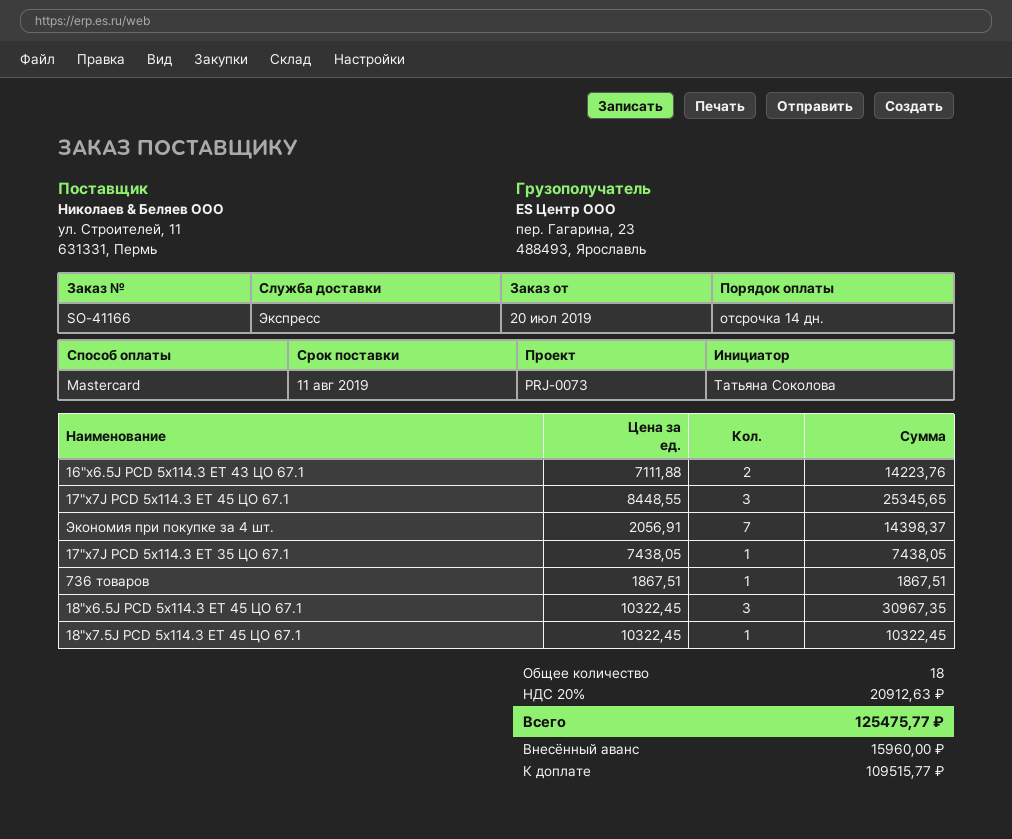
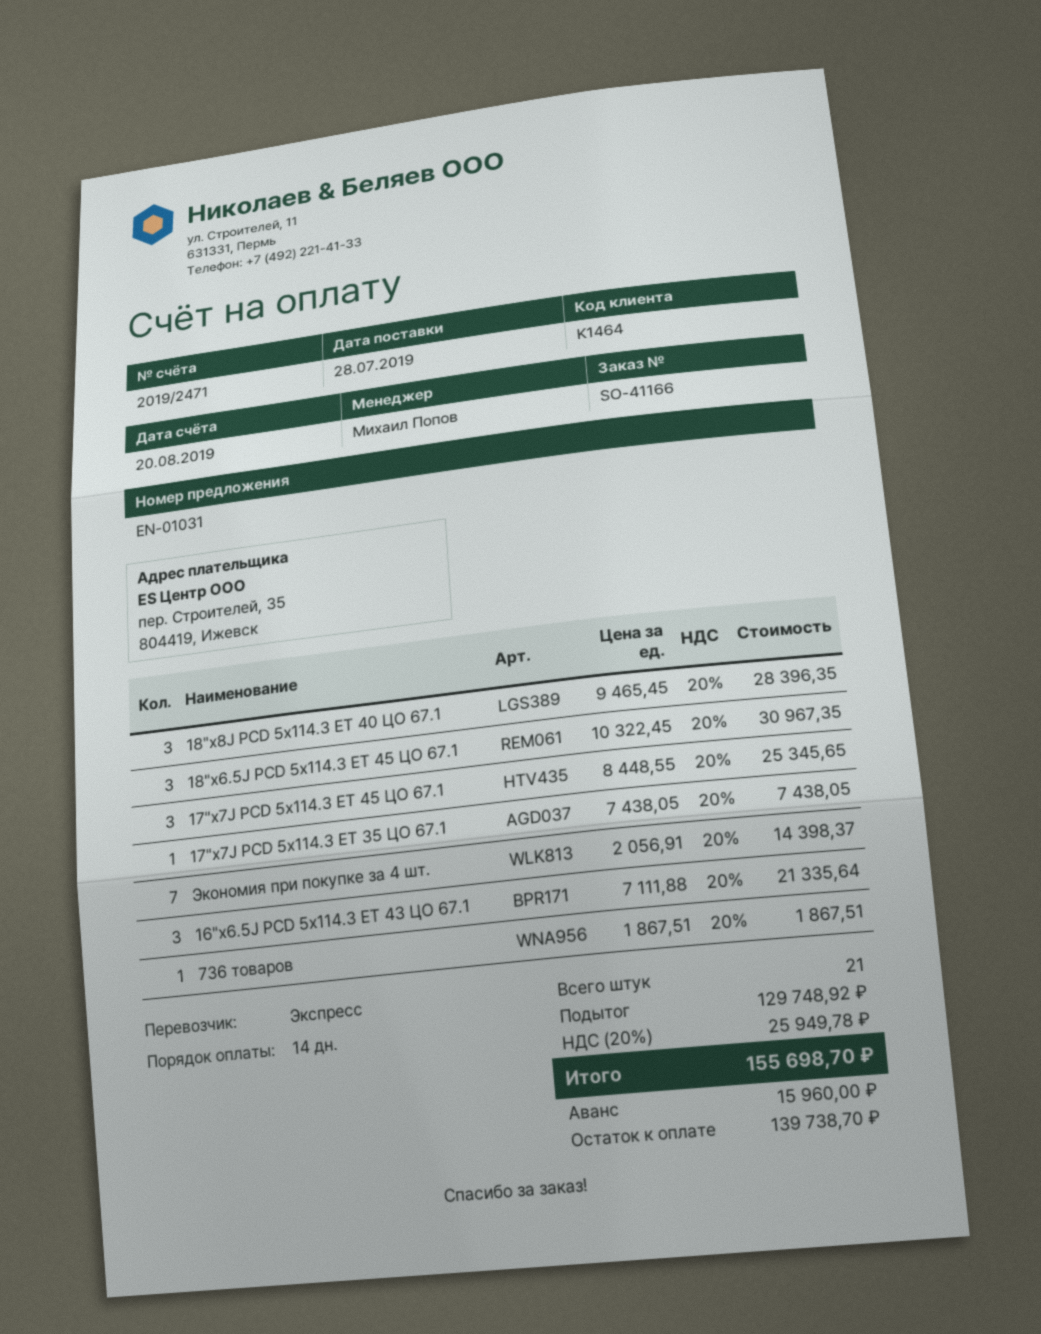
delivery date: 2019-08-11 -> 2019-07-28
16"x6.5J PCD 5x114.3 ЕТ 43 ЦО 67.1: 2 x 7111.88 = 14223.76 -> 3 x 7111.88 = 21335.64
18"x7.5J PCD 5x114.3 ЕТ 45 ЦО 67.1: 1 x 10322.45 = 10322.45 -> none
18"x8J PCD 5x114.3 ЕТ 40 ЦО 67.1: none -> 3 x 9465.45 = 28396.35
total quantity: 18 -> 21
tax: 20% = 20912.63 -> 20% = 25949.78
total: 125475.77 -> 155698.70
balance: 109515.77 -> 139738.70

